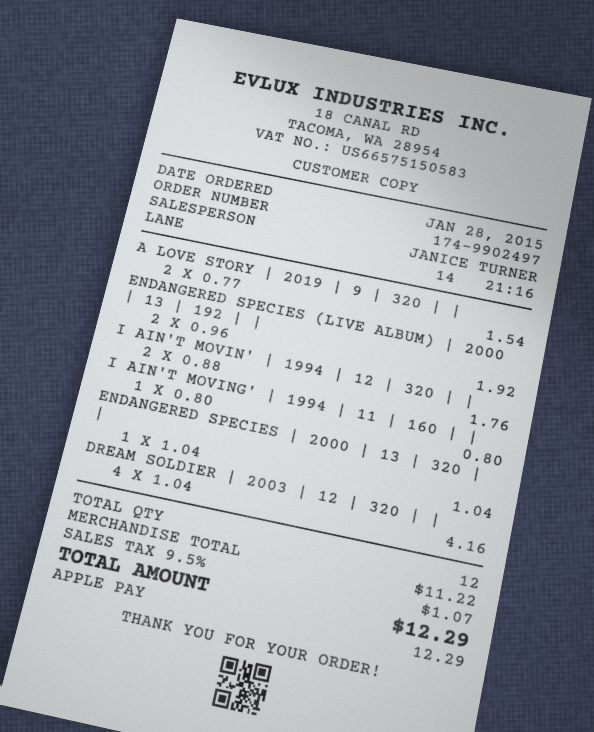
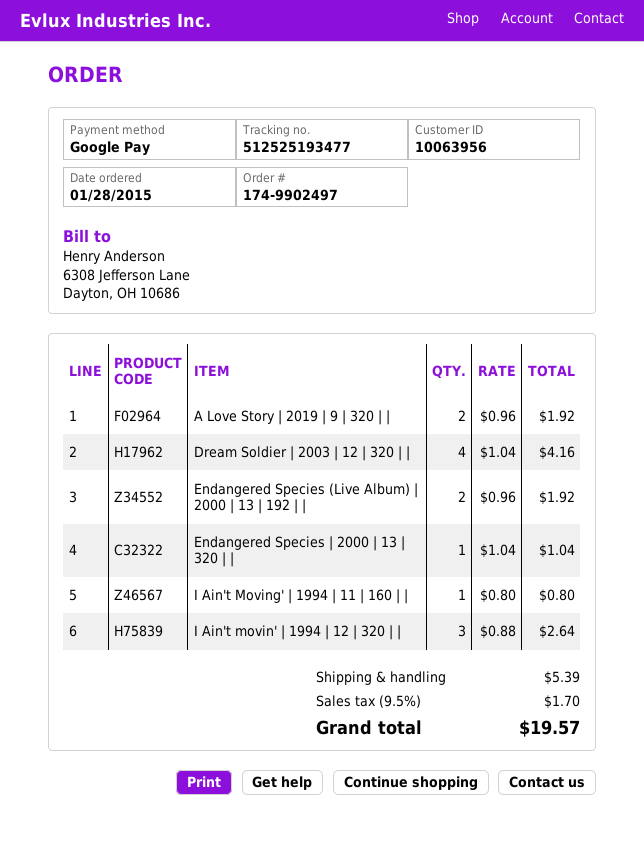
payment method: Apple Pay -> Google Pay
A LOVE STORY | 2019 | 9 | 320 | |: 2 x 0.77 = 1.54 -> 2 x 0.96 = 1.92
I AIN'T MOVIN' | 1994 | 12 | 320 | |: 2 x 0.88 = 1.76 -> 3 x 0.88 = 2.64
shipping: none -> 5.39
tax: 9.5% = 1.07 -> 9.5% = 1.70
total: 12.29 -> 19.57

